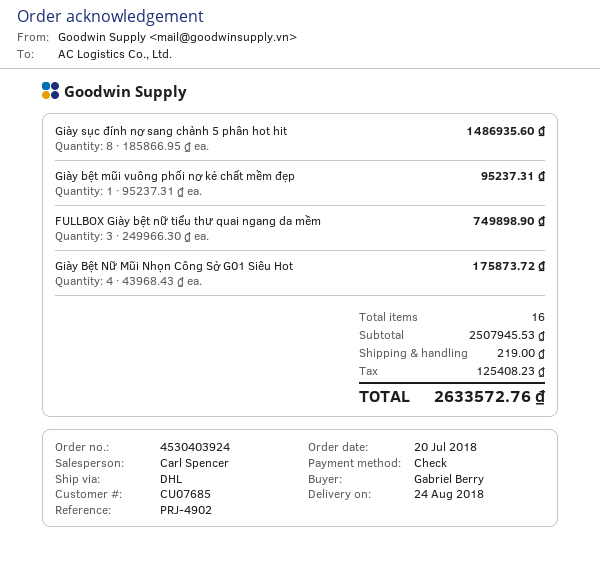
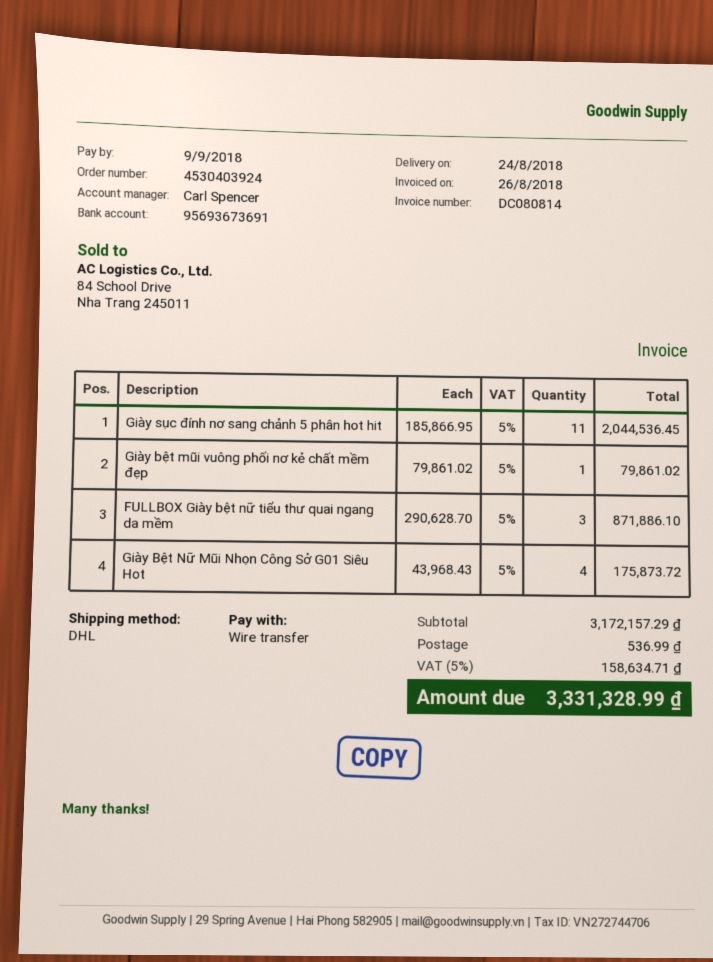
payment method: cheque -> bank transfer
Giày sục đính nơ sang chảnh 5 phân hot hit: 8 x 185866.95 = 1486935.60 -> 11 x 185866.95 = 2044536.45
Giày bệt mũi vuông phối nơ kẻ chất mềm đẹp: 1 x 95237.31 = 95237.31 -> 1 x 79861.02 = 79861.02
FULLBOX Giày bệt nữ tiểu thư quai ngang da mềm: 3 x 249966.30 = 749898.90 -> 3 x 290628.70 = 871886.10
subtotal: 2507945.53 -> 3172157.29
shipping: 219.00 -> 536.99
tax: 125408.23 -> 158634.71
total: 2633572.76 -> 3331328.99

